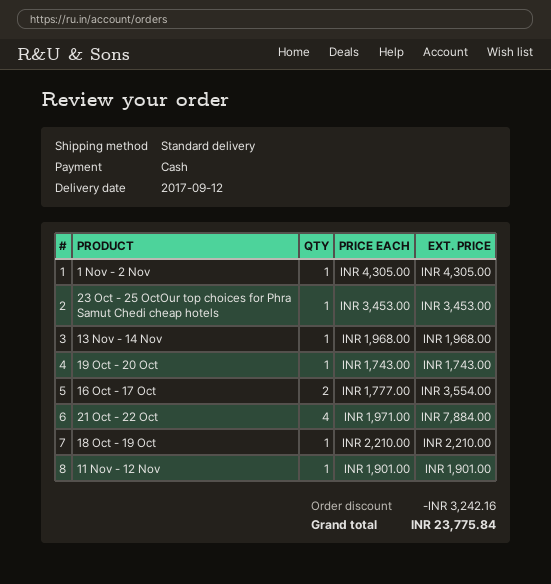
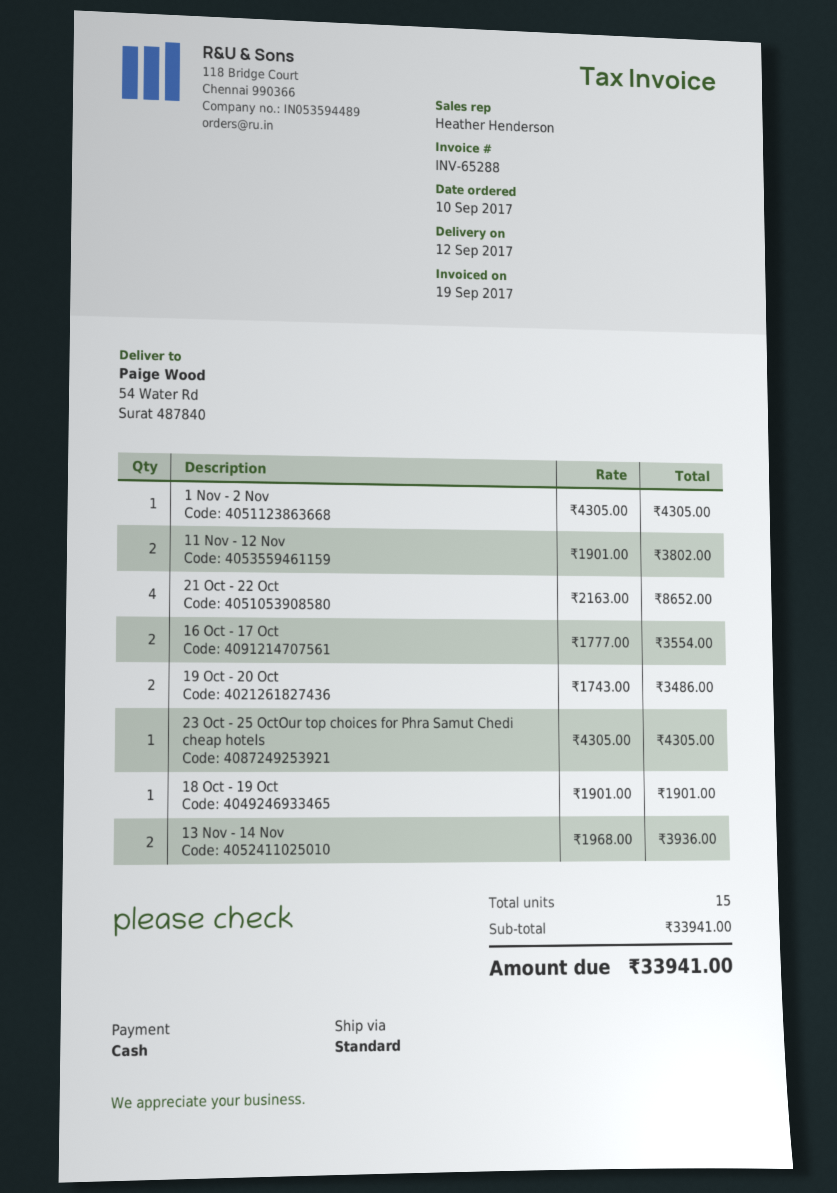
23 Oct - 25 OctOur top choices for Phra Samut Chedi cheap hotels: 1 x 3453.00 = 3453.00 -> 1 x 4305.00 = 4305.00
13 Nov - 14 Nov: 1 x 1968.00 = 1968.00 -> 2 x 1968.00 = 3936.00
19 Oct - 20 Oct: 1 x 1743.00 = 1743.00 -> 2 x 1743.00 = 3486.00
21 Oct - 22 Oct: 4 x 1971.00 = 7884.00 -> 4 x 2163.00 = 8652.00
18 Oct - 19 Oct: 1 x 2210.00 = 2210.00 -> 1 x 1901.00 = 1901.00
11 Nov - 12 Nov: 1 x 1901.00 = 1901.00 -> 2 x 1901.00 = 3802.00
discount: 3242.16 -> none
total: 23775.84 -> 33941.00

